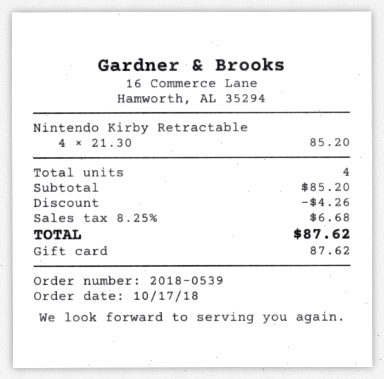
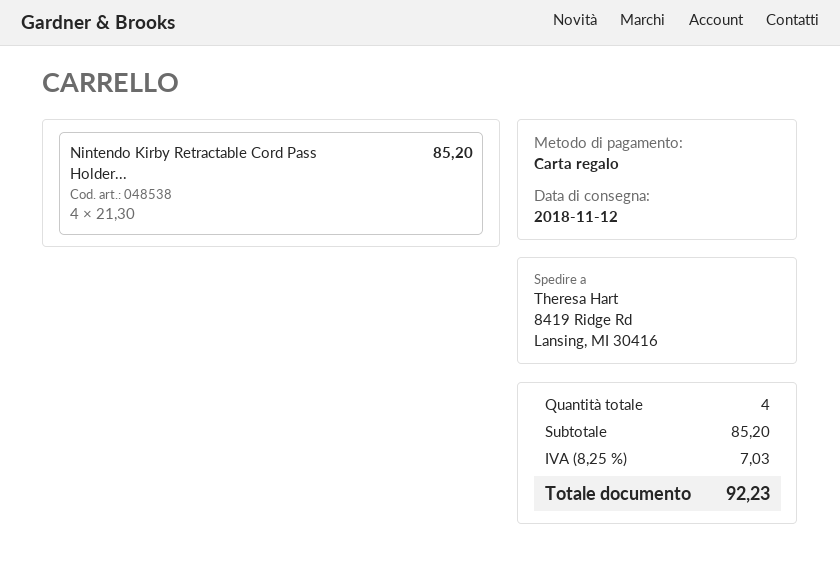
discount: 4.26 -> none
tax: 8.25% = 6.68 -> 8.25% = 7.03
total: 87.62 -> 92.23

